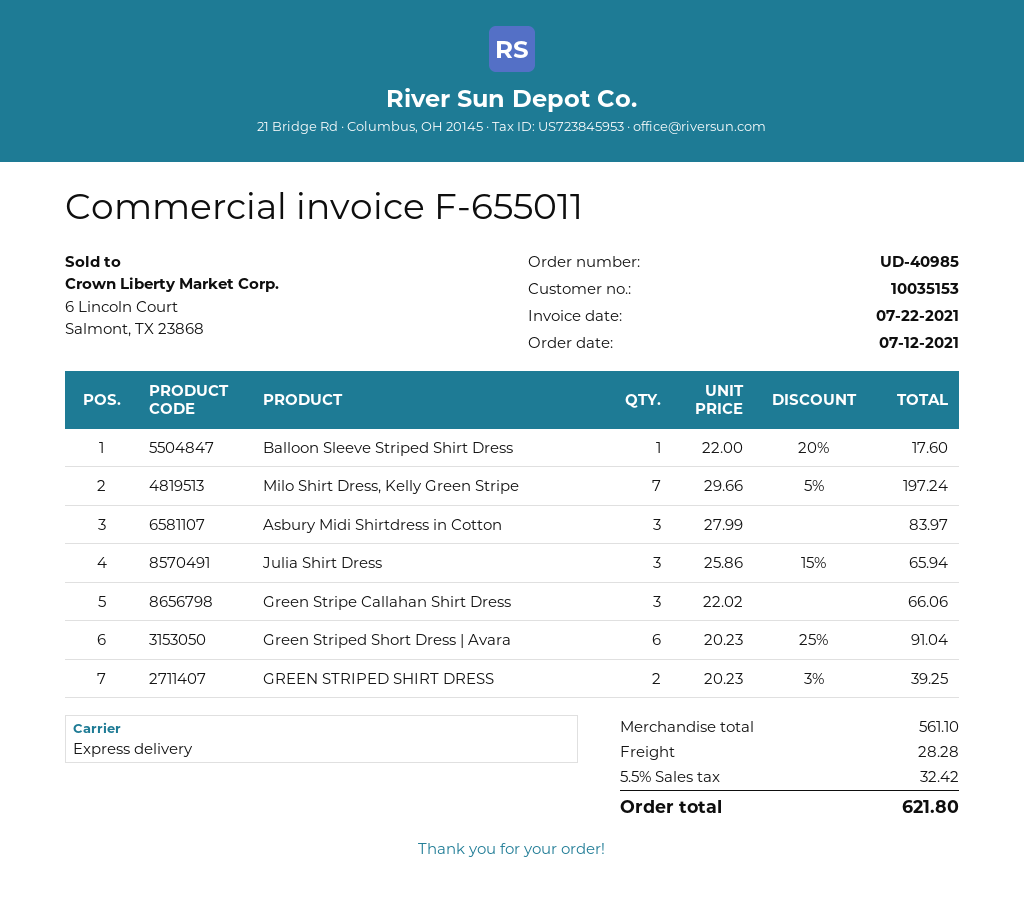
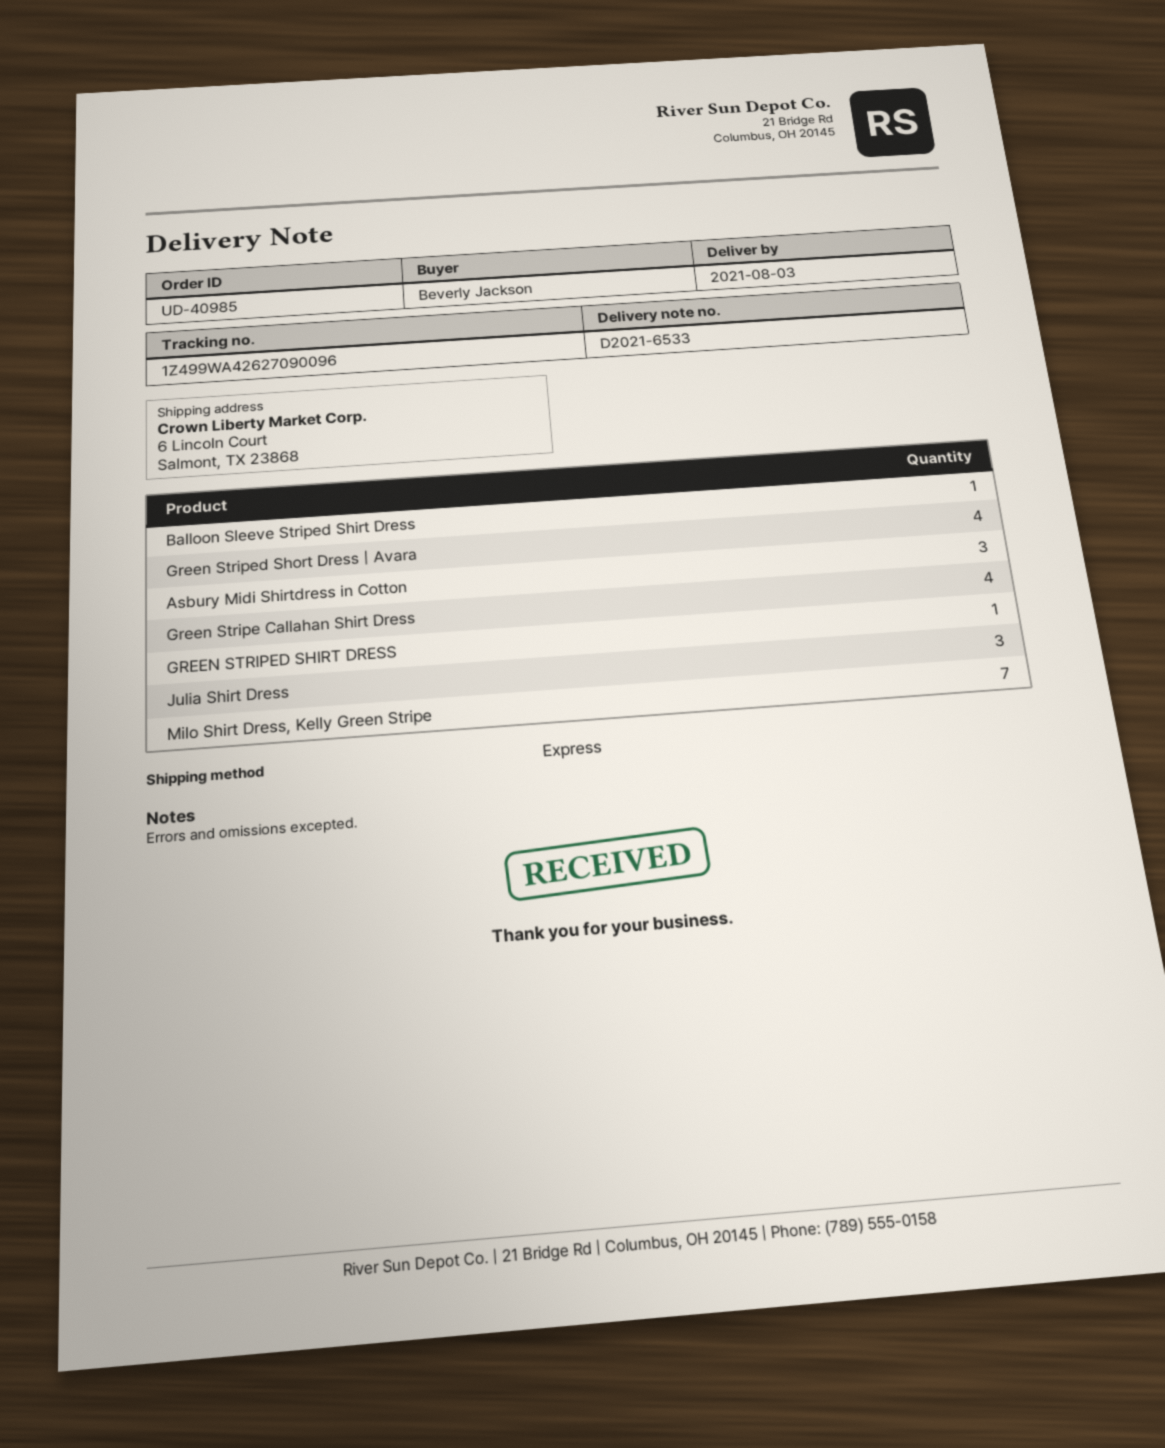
Green Stripe Callahan Shirt Dress: 3 -> 4
Green Striped Short Dress | Avara: 6 -> 4
GREEN STRIPED SHIRT DRESS: 2 -> 1

